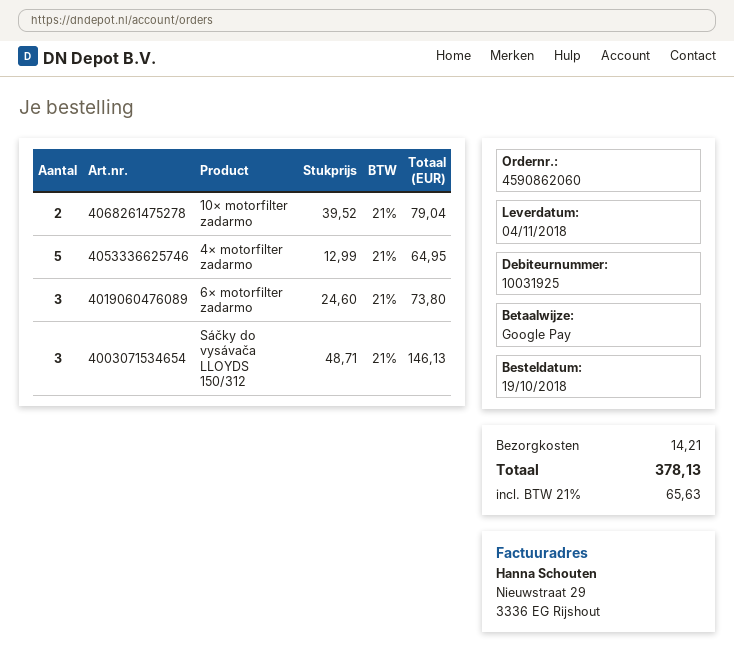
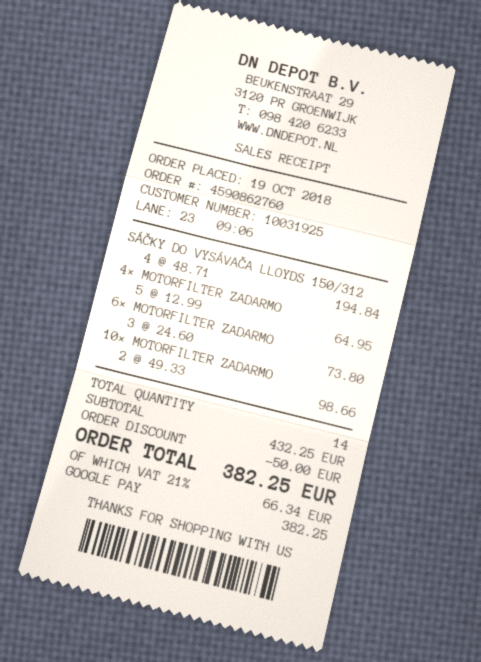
order number: 4590862060 -> 4590862760
10× motorfilter zadarmo: 2 x 39.52 = 79.04 -> 2 x 49.33 = 98.66
Sáčky do vysávača LLOYDS 150/312: 3 x 48.71 = 146.13 -> 4 x 48.71 = 194.84
discount: none -> 50.00
shipping: 14.21 -> none
tax: 21% = 65.63 -> 21% = 66.34
total: 378.13 -> 382.25

